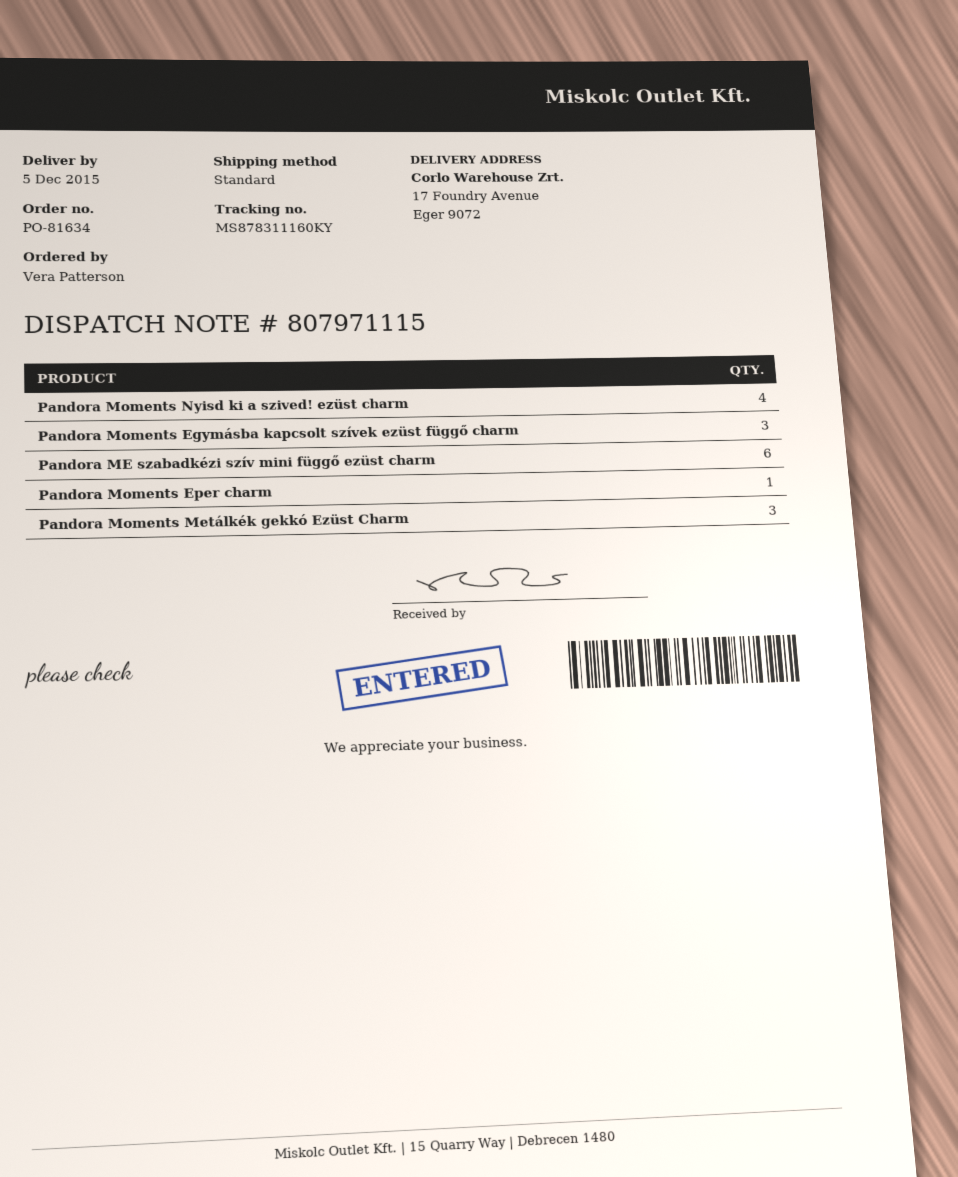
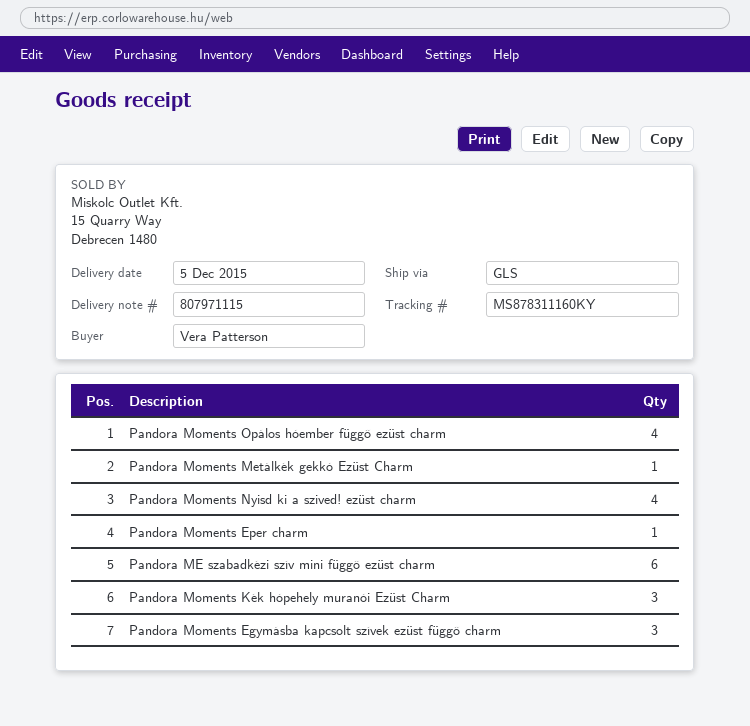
shipping method: standard -> GLS
Pandora Moments Metálkék gekkó Ezüst Charm: 3 -> 1
Pandora Moments Opálos hóember függő ezüst charm: none -> 4
Pandora Moments Kék hópehely muranói Ezüst Charm: none -> 3

